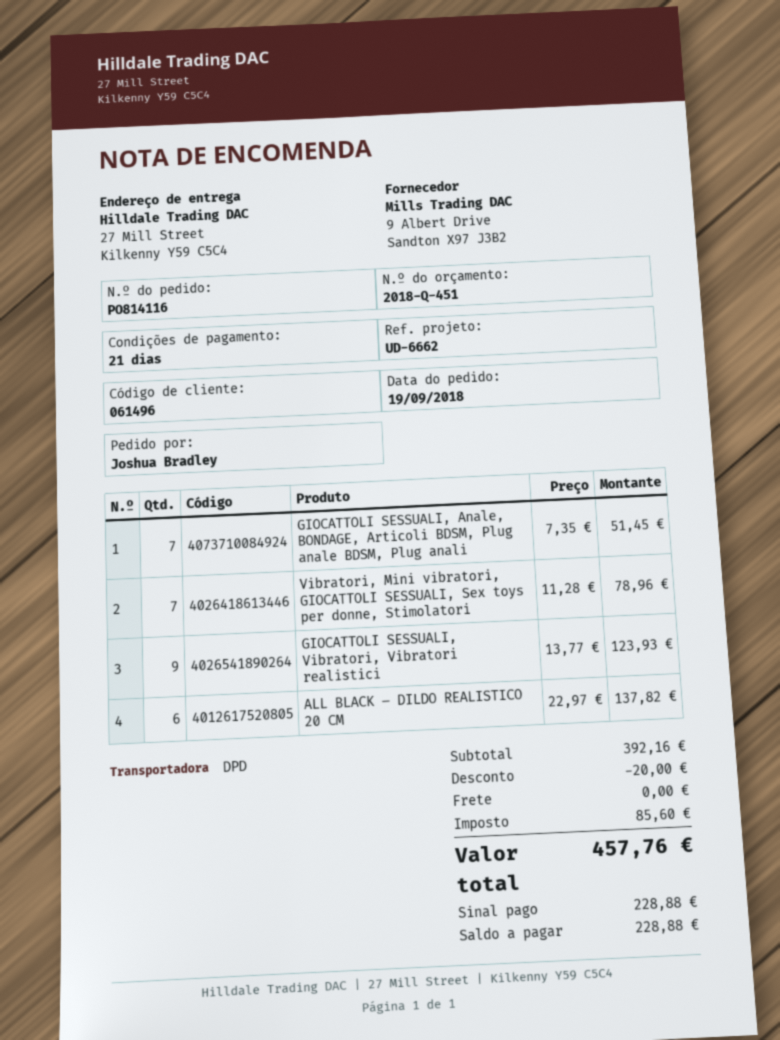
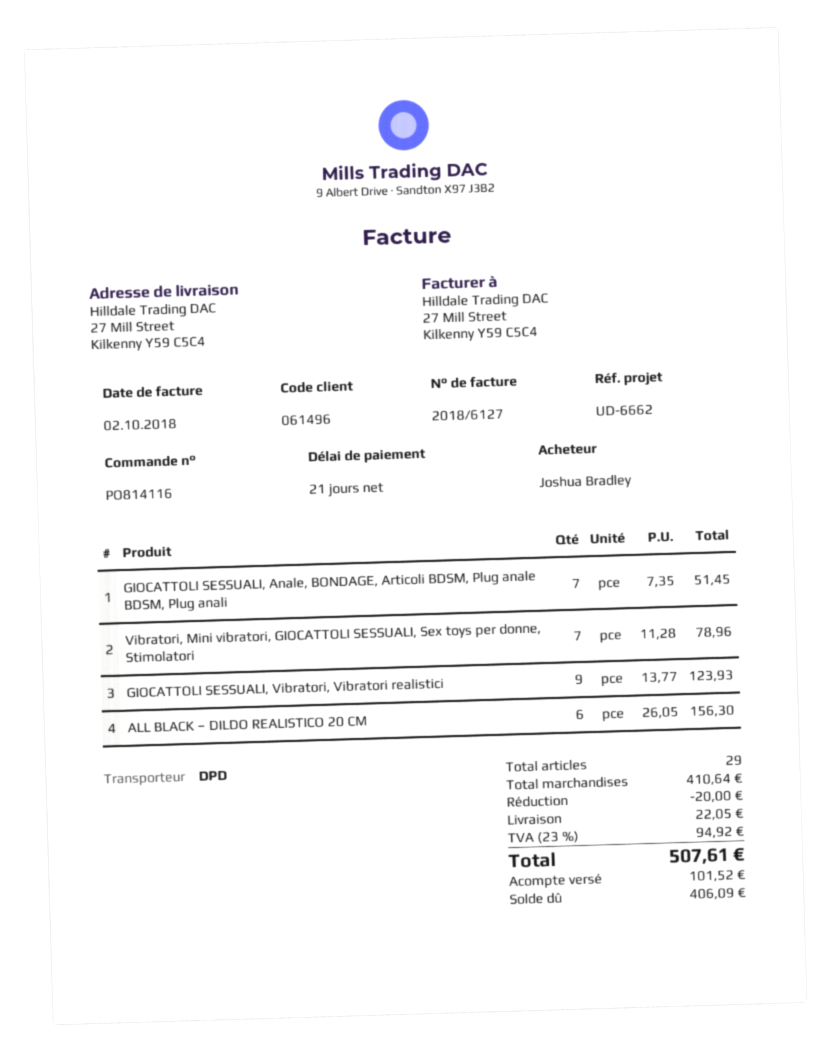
ALL BLACK – DILDO REALISTICO 20 CM: 6 x 22.97 = 137.82 -> 6 x 26.05 = 156.30
subtotal: 392.16 -> 410.64
shipping: 0.00 -> 22.05
tax: 85.60 -> 94.92
total: 457.76 -> 507.61
deposit: 228.88 -> 101.52
balance: 228.88 -> 406.09

